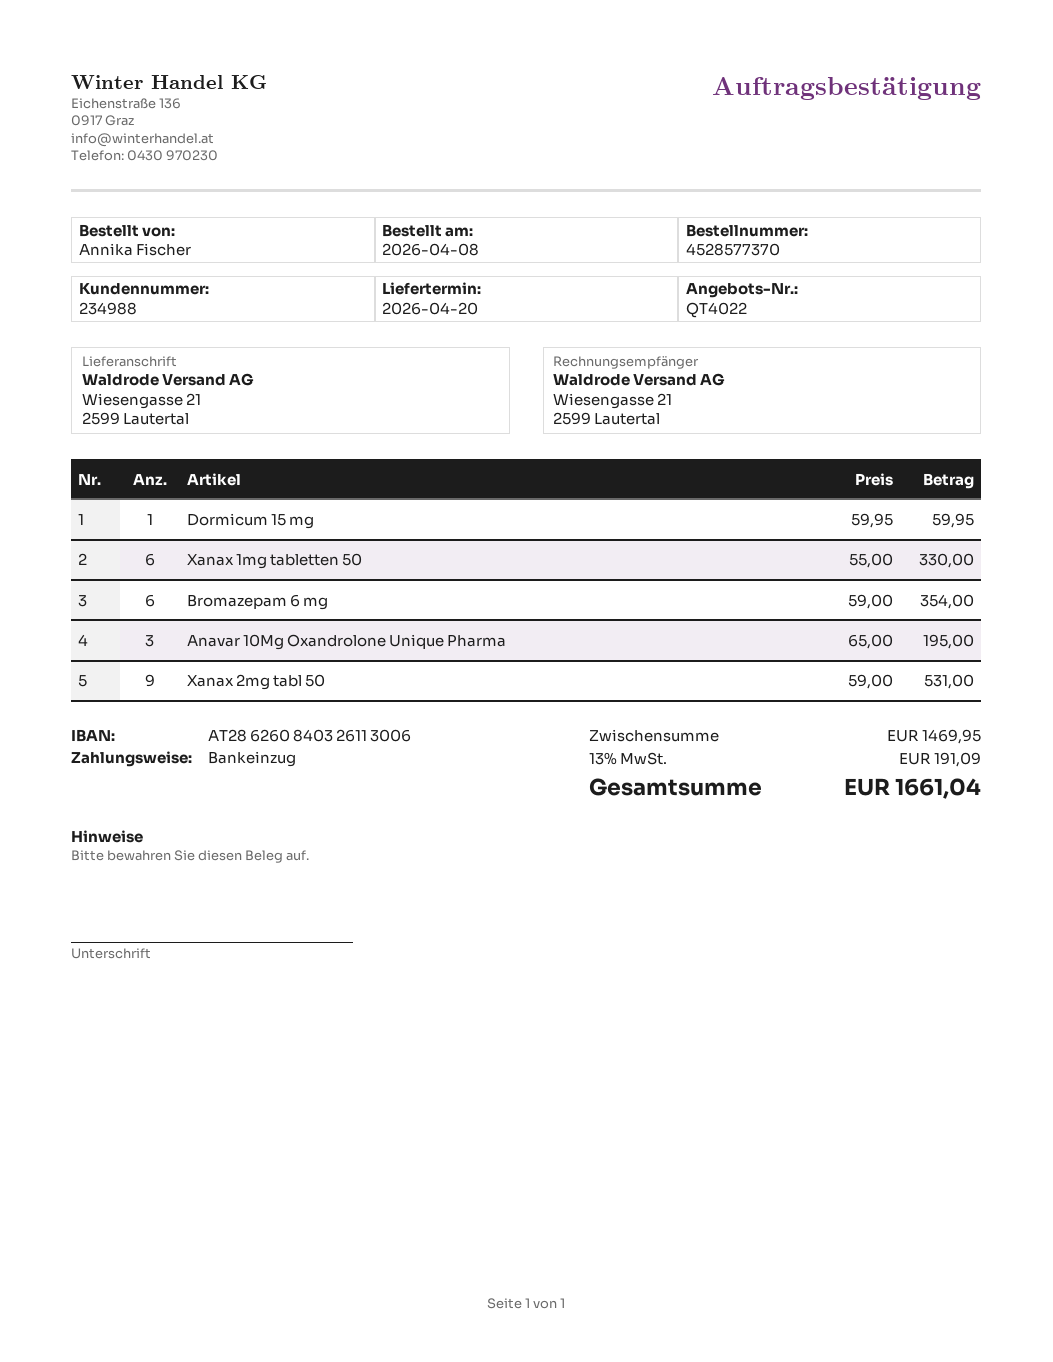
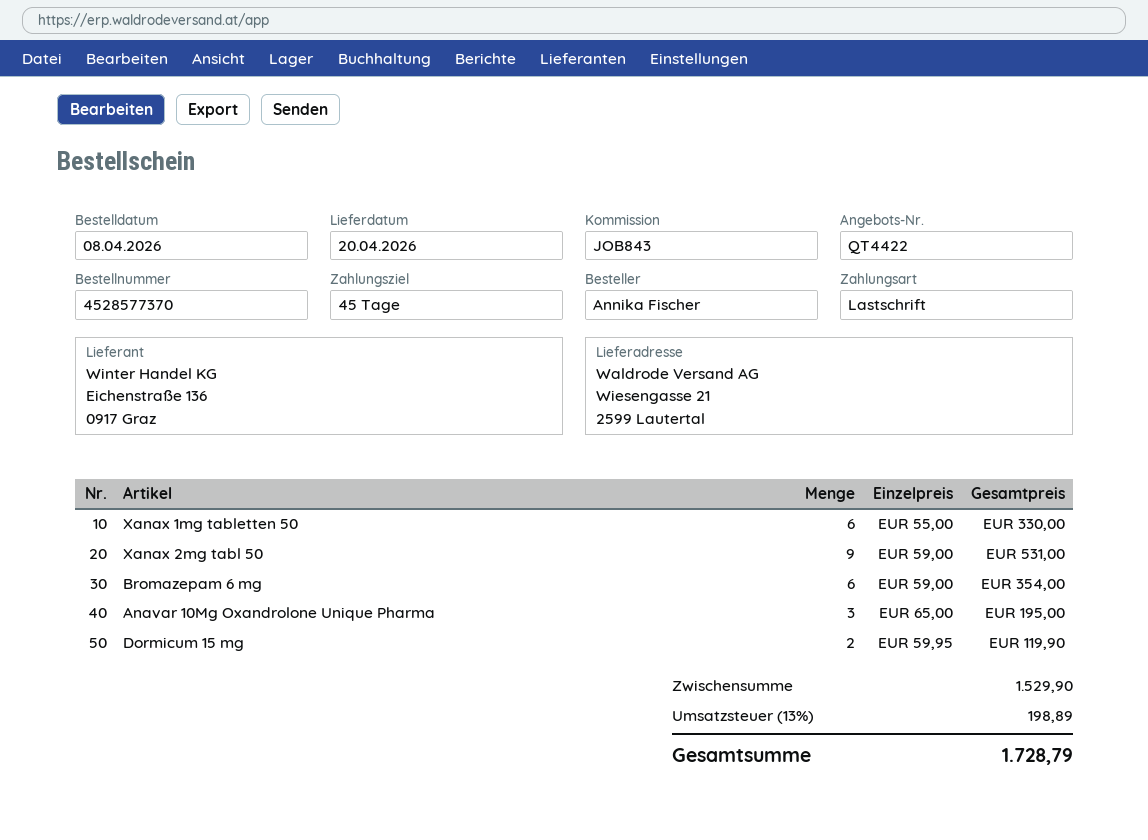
quote number: QT4022 -> QT4422
Dormicum 15 mg: 1 x 59.95 = 59.95 -> 2 x 59.95 = 119.90
subtotal: 1469.95 -> 1529.90
tax: 13% = 191.09 -> 13% = 198.89
total: 1661.04 -> 1728.79

